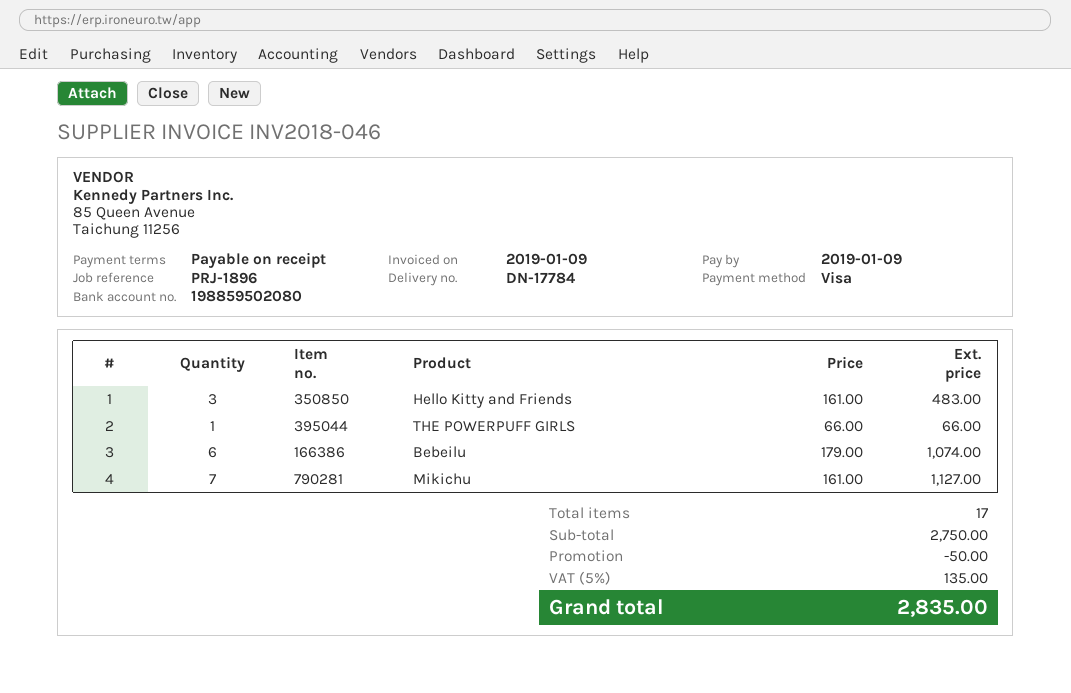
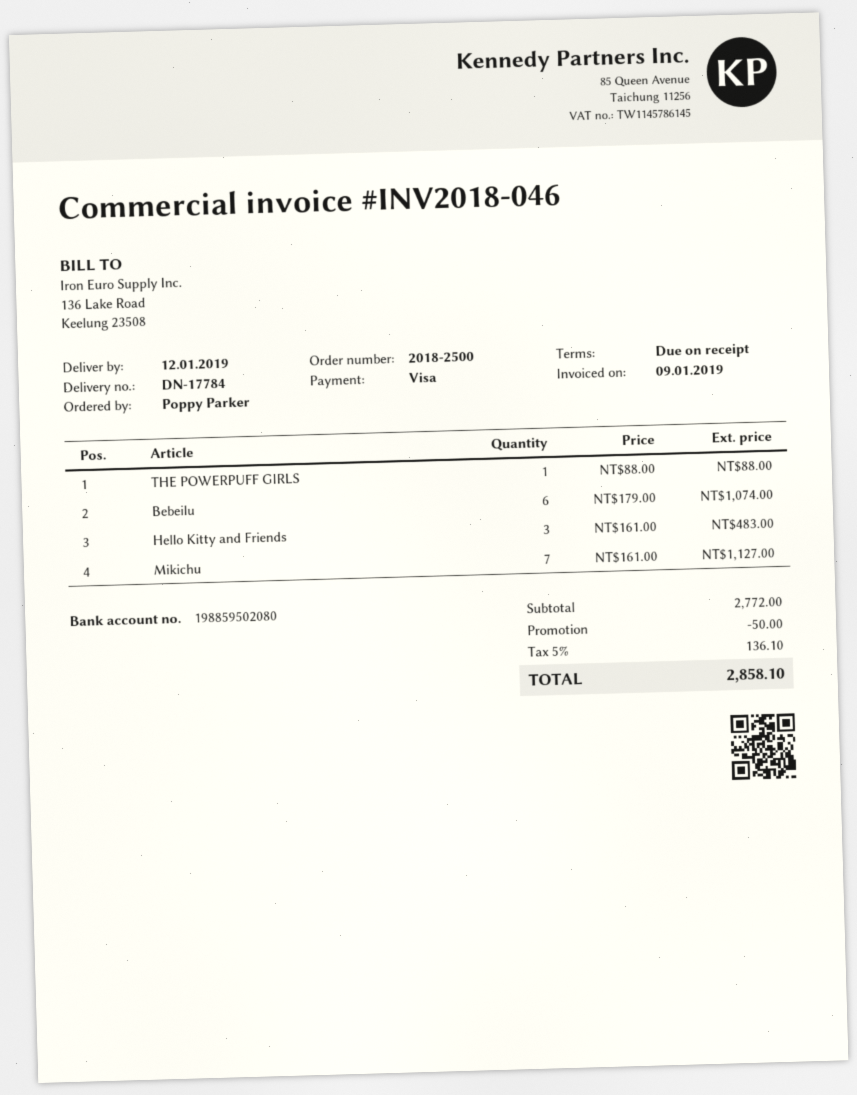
THE POWERPUFF GIRLS: 1 x 66.00 = 66.00 -> 1 x 88.00 = 88.00
subtotal: 2750.00 -> 2772.00
tax: 5% = 135.00 -> 5% = 136.10
total: 2835.00 -> 2858.10

